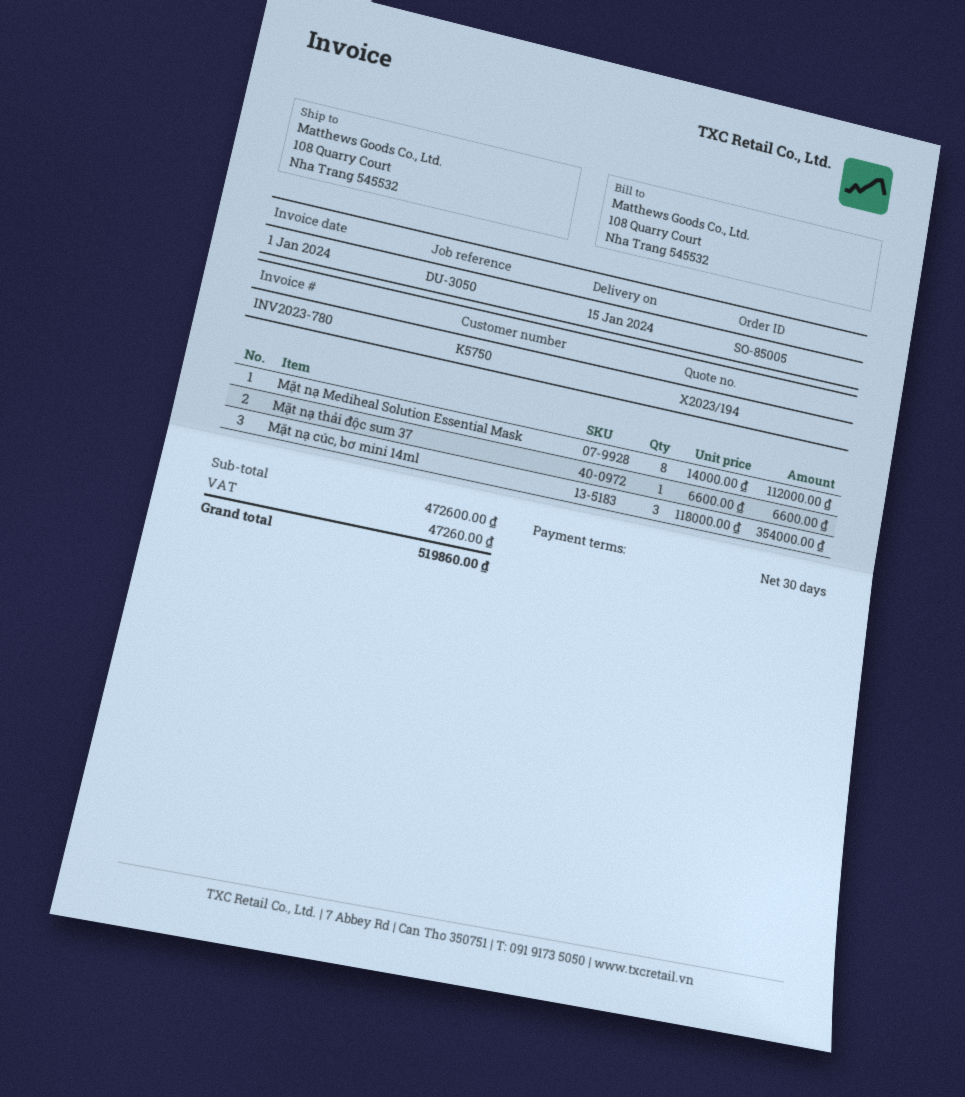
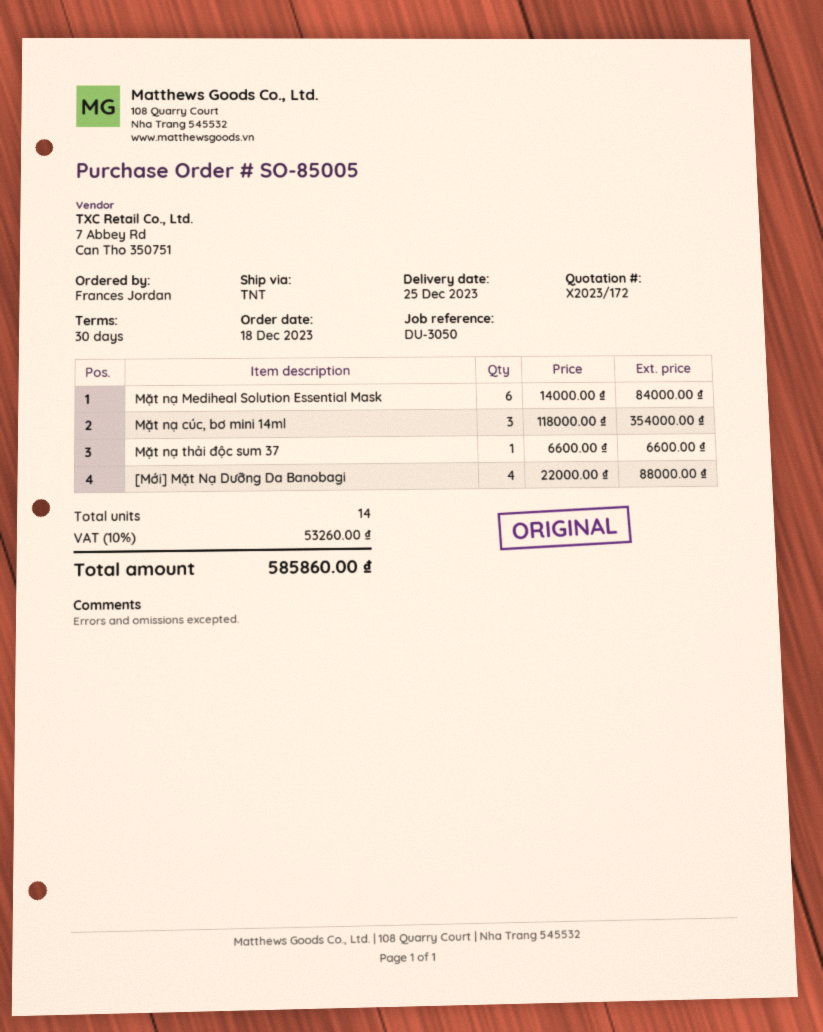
quote number: X2023/194 -> X2023/172
delivery date: 2024-01-15 -> 2023-12-25
Mặt nạ Mediheal Solution Essential Mask: 8 x 14000.00 = 112000.00 -> 6 x 14000.00 = 84000.00
[Mới] Mặt Nạ Dưỡng Da Banobagi: none -> 4 x 22000.00 = 88000.00
tax: 47260.00 -> 53260.00
total: 519860.00 -> 585860.00

